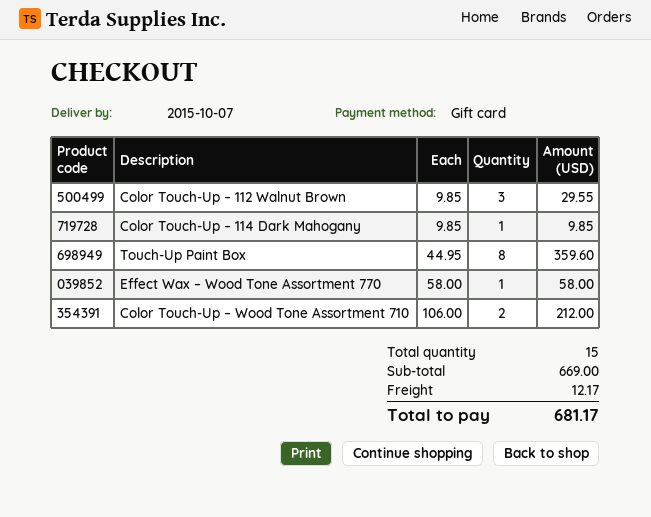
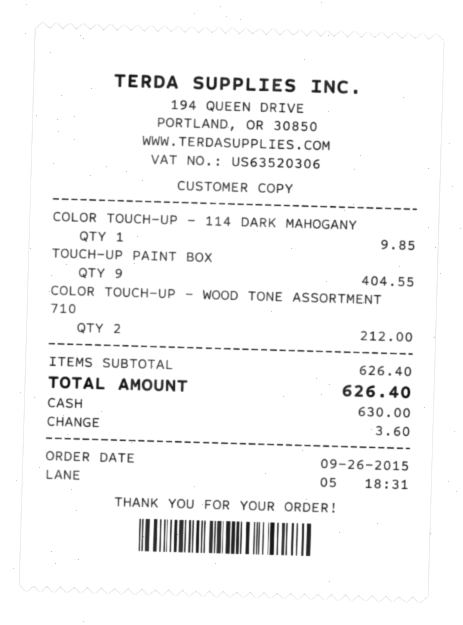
payment method: gift card -> cash
Color Touch-Up – 112 Walnut Brown: 3 for 29.55 -> none
Touch-Up Paint Box: 8 for 359.60 -> 9 for 404.55
Effect Wax – Wood Tone Assortment 770: 1 for 58.00 -> none
subtotal: 669.00 -> 626.40
shipping: 12.17 -> none
total: 681.17 -> 626.40

